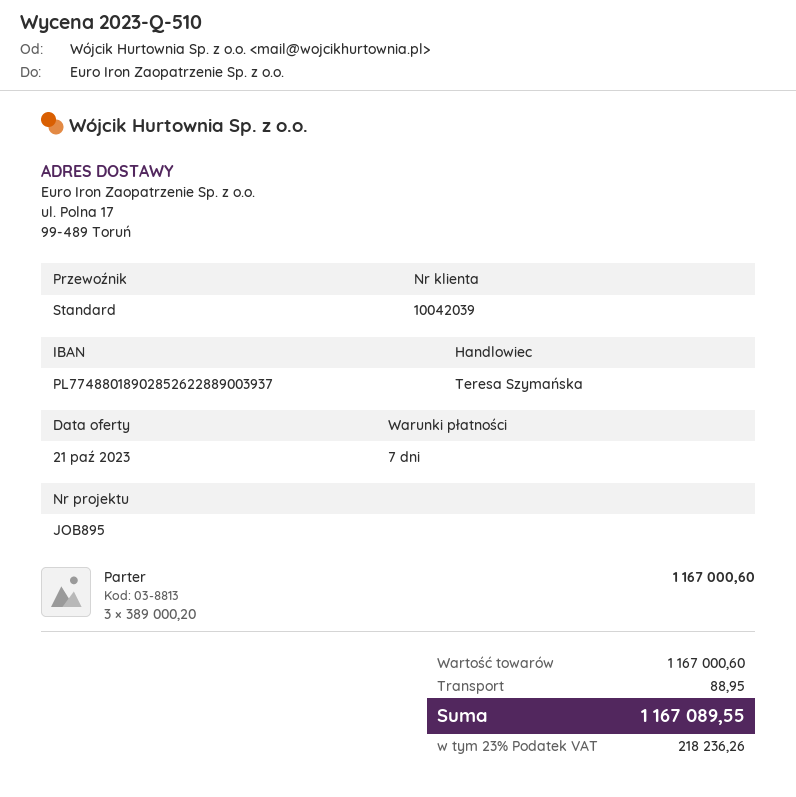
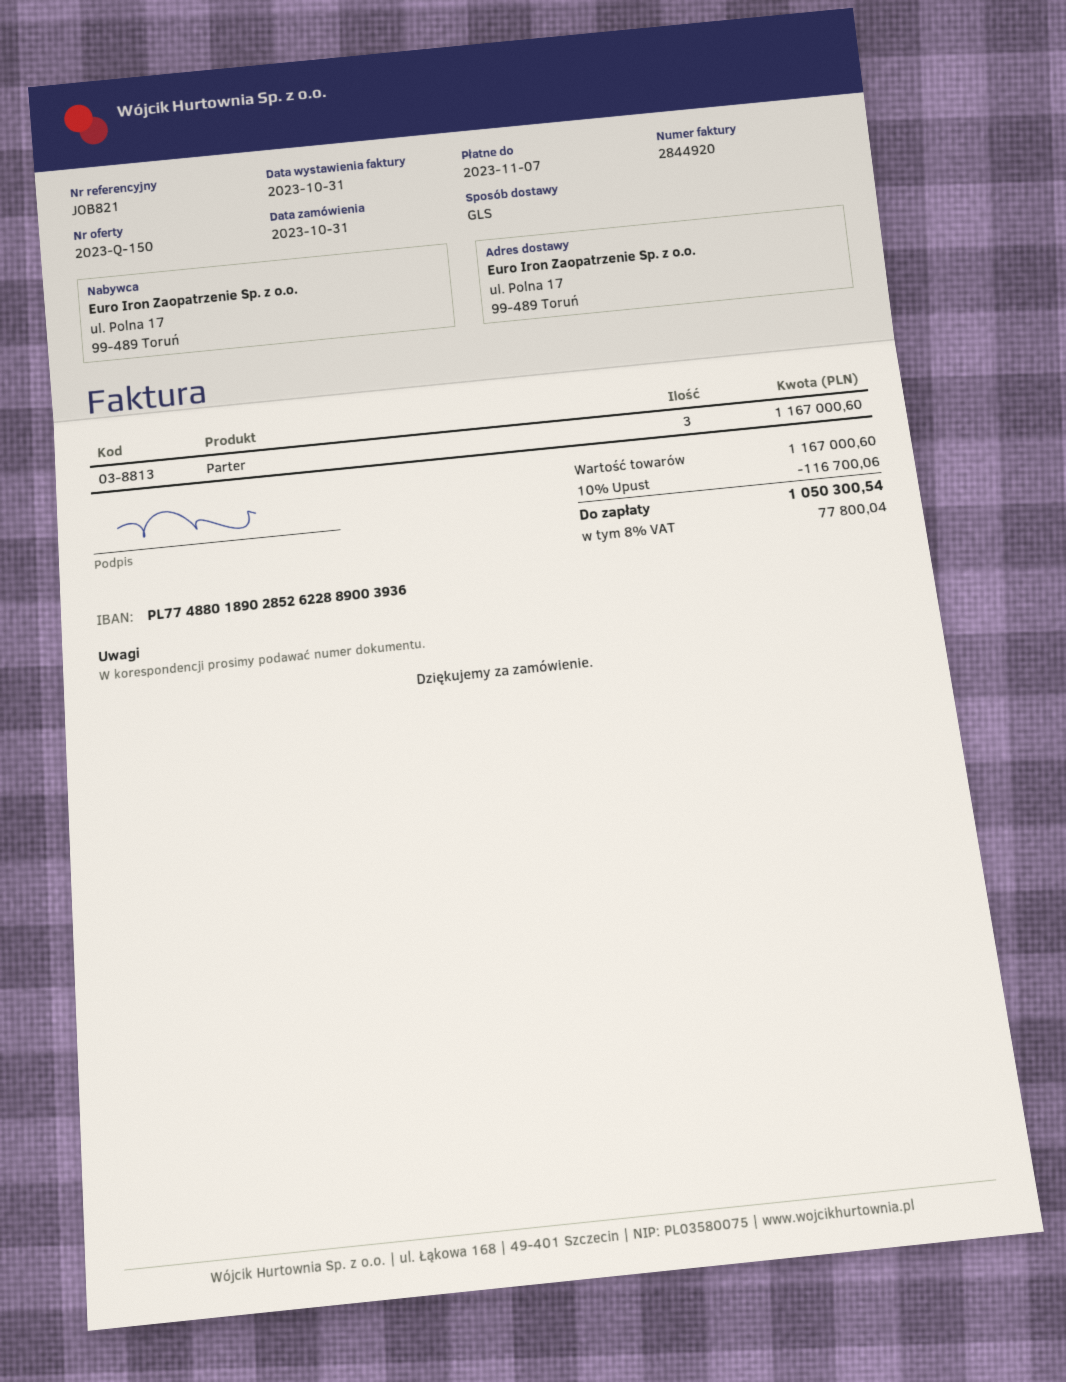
quote number: 2023-Q-510 -> 2023-Q-150
reference: JOB895 -> JOB821
bank account: PL77488018902852622889003937 -> PL77488018902852622889003936
shipping method: standard -> GLS
discount: none -> 10% = 116700.06
shipping: 88.95 -> none
tax: 23% = 218236.26 -> 8% = 77800.04
total: 1167089.55 -> 1050300.54

